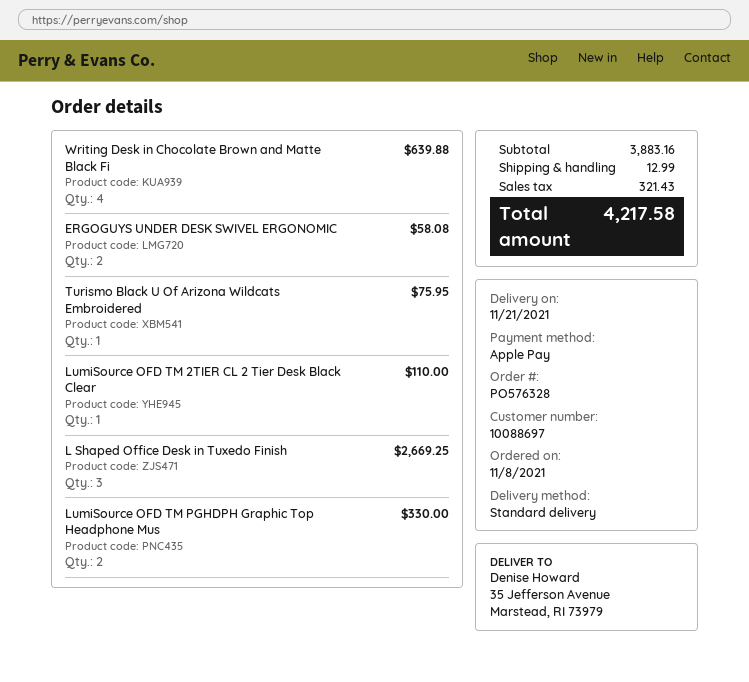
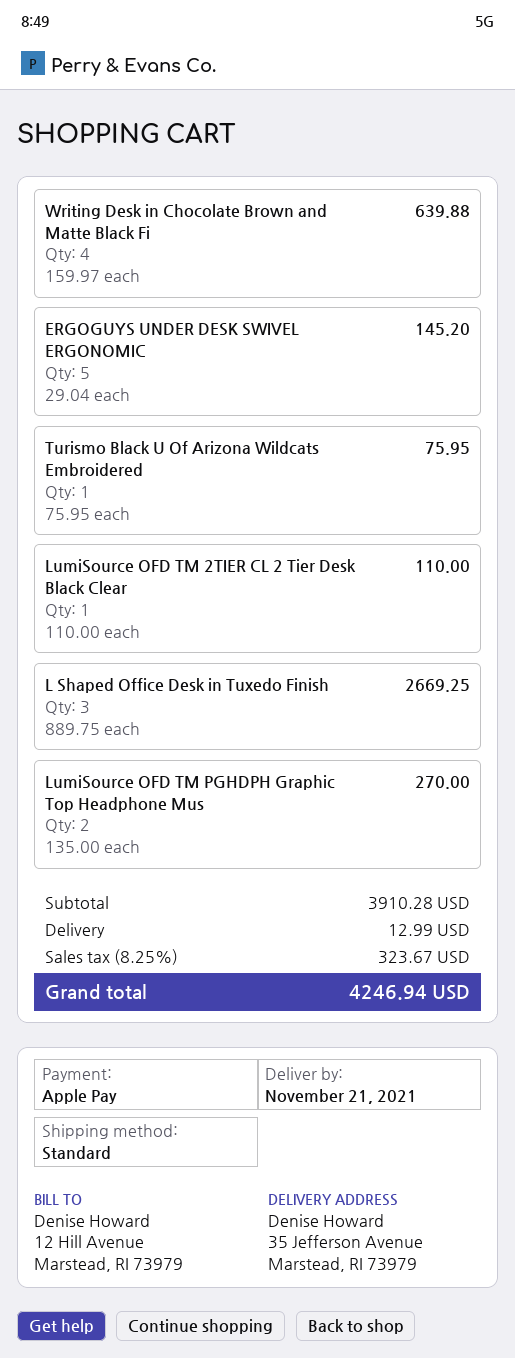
ERGOGUYS UNDER DESK SWIVEL ERGONOMIC: 2 for 58.08 -> 5 for 145.20
LumiSource OFD TM PGHDPH Graphic Top Headphone Mus: 2 for 330.00 -> 2 for 270.00
subtotal: 3883.16 -> 3910.28
tax: 321.43 -> 323.67
total: 4217.58 -> 4246.94

